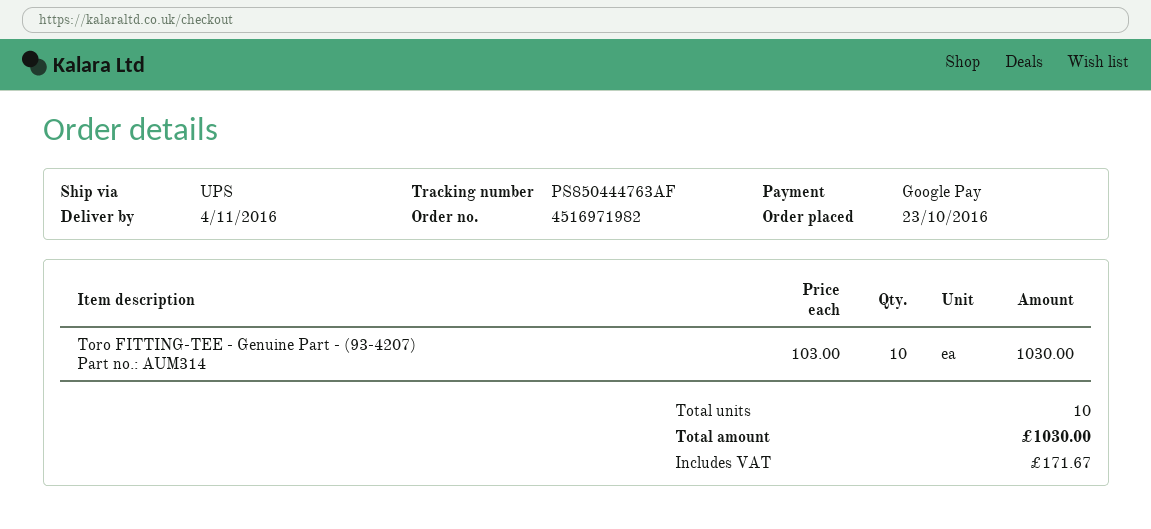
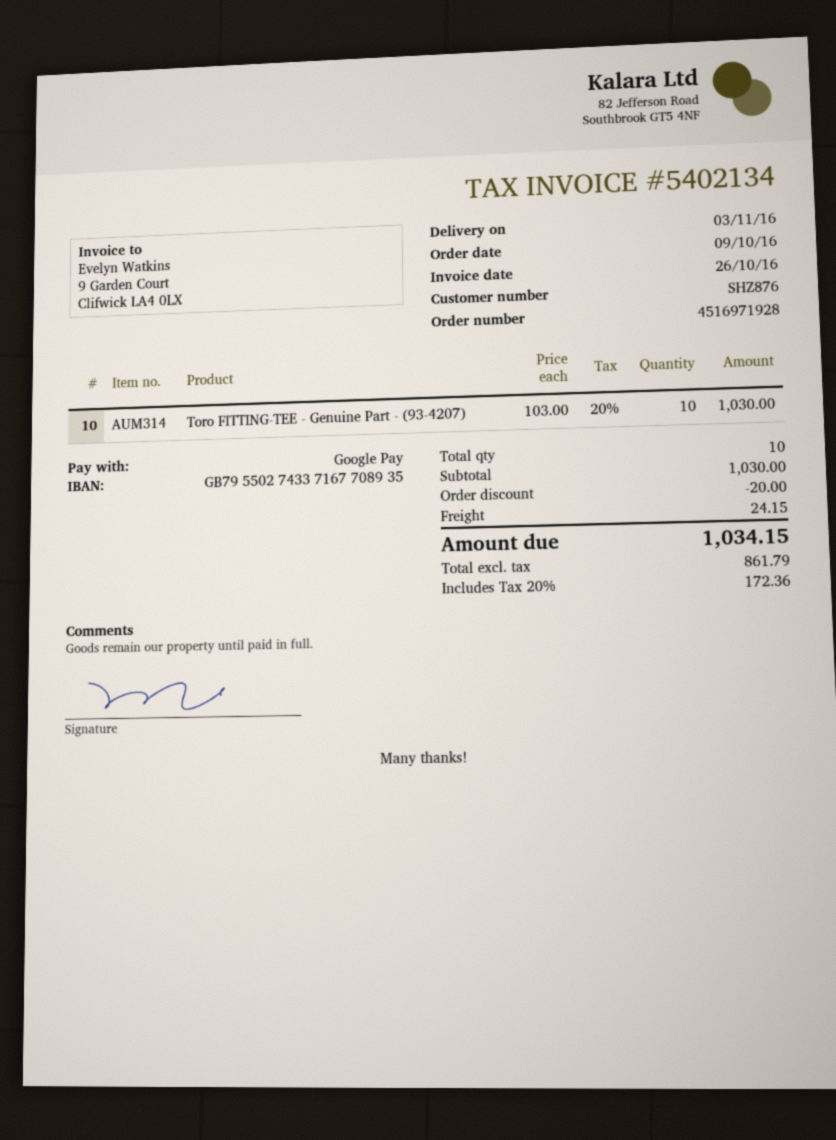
order number: 4516971982 -> 4516971928
order date: 2016-10-23 -> 2016-10-09
delivery date: 2016-11-04 -> 2016-11-03
discount: none -> 20.00
shipping: none -> 24.15
tax: 171.67 -> 172.36
total: 1030.00 -> 1034.15

